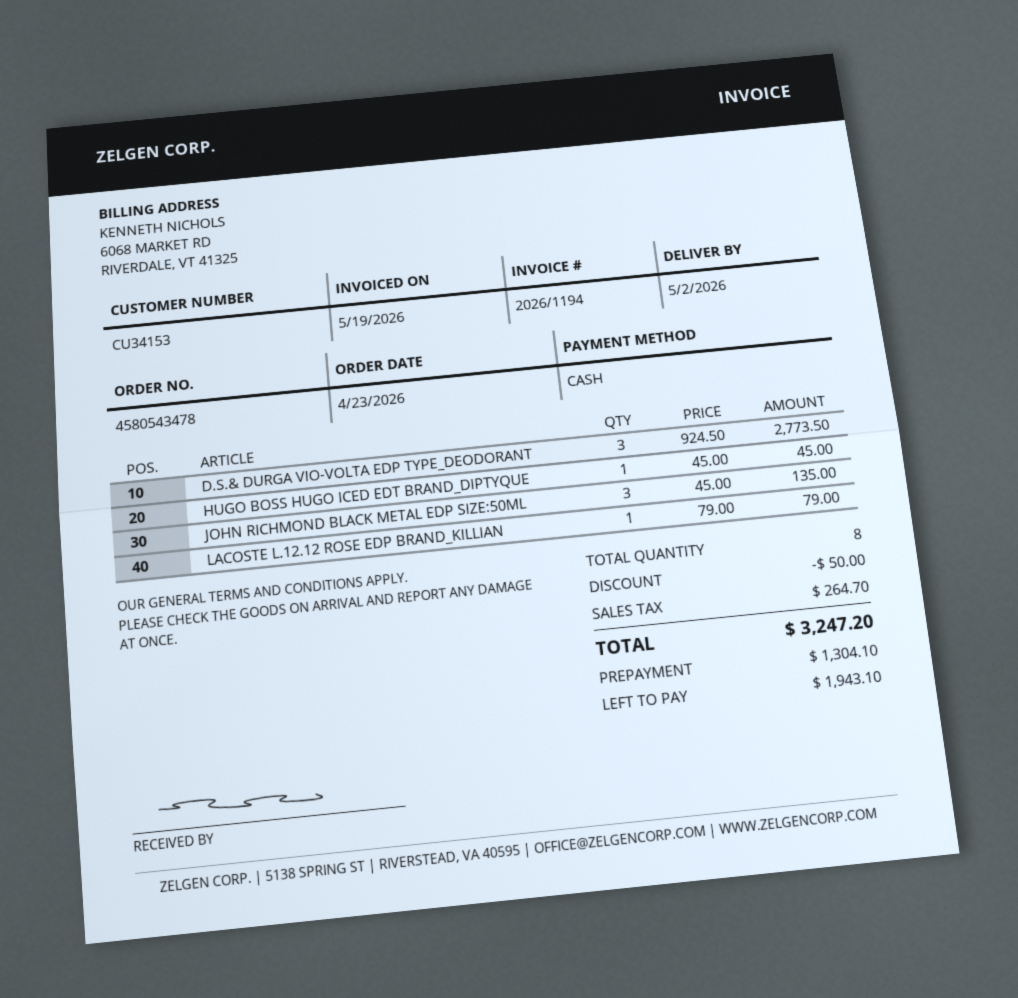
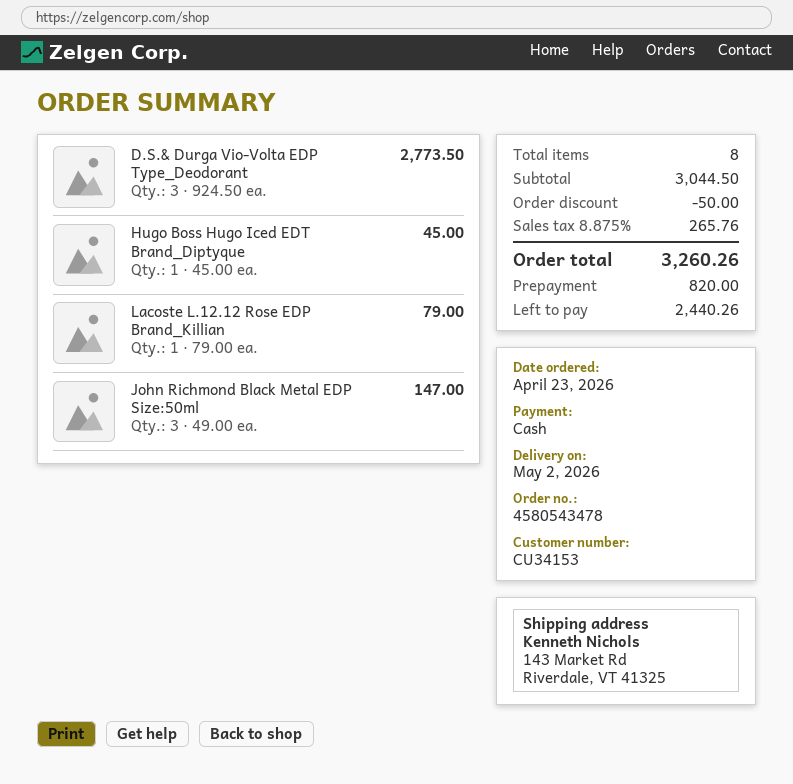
JOHN RICHMOND BLACK METAL EDP SIZE:50ML: 3 x 45.00 = 135.00 -> 3 x 49.00 = 147.00
tax: 264.70 -> 265.76
total: 3247.20 -> 3260.26
deposit: 1304.10 -> 820.00
balance: 1943.10 -> 2440.26

